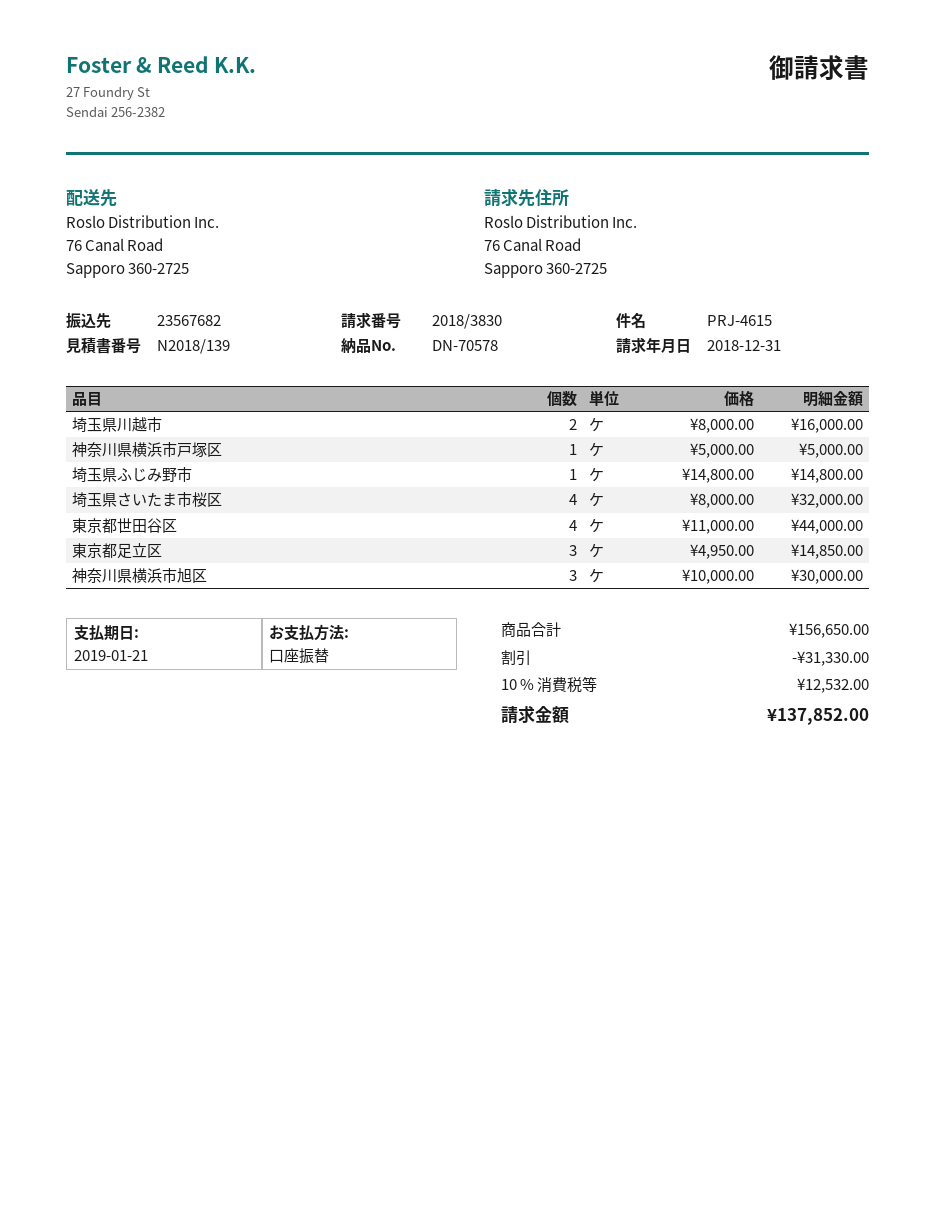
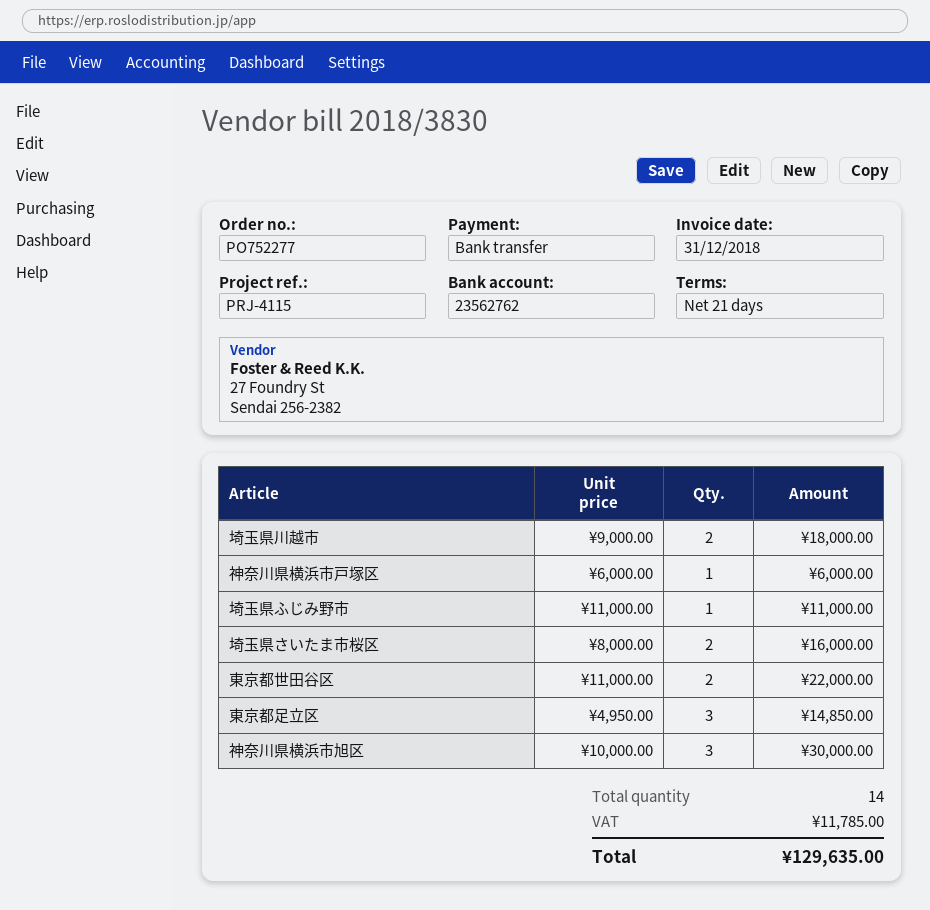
reference: PRJ-4615 -> PRJ-4115
payment method: direct debit -> bank transfer
bank account: 23567682 -> 23562762
埼玉県川越市: 2 x 8000.00 = 16000.00 -> 2 x 9000.00 = 18000.00
神奈川県横浜市戸塚区: 1 x 5000.00 = 5000.00 -> 1 x 6000.00 = 6000.00
埼玉県ふじみ野市: 1 x 14800.00 = 14800.00 -> 1 x 11000.00 = 11000.00
埼玉県さいたま市桜区: 4 x 8000.00 = 32000.00 -> 2 x 8000.00 = 16000.00
東京都世田谷区: 4 x 11000.00 = 44000.00 -> 2 x 11000.00 = 22000.00
discount: 31330.00 -> none
tax: 12532.00 -> 11785.00
total: 137852.00 -> 129635.00

